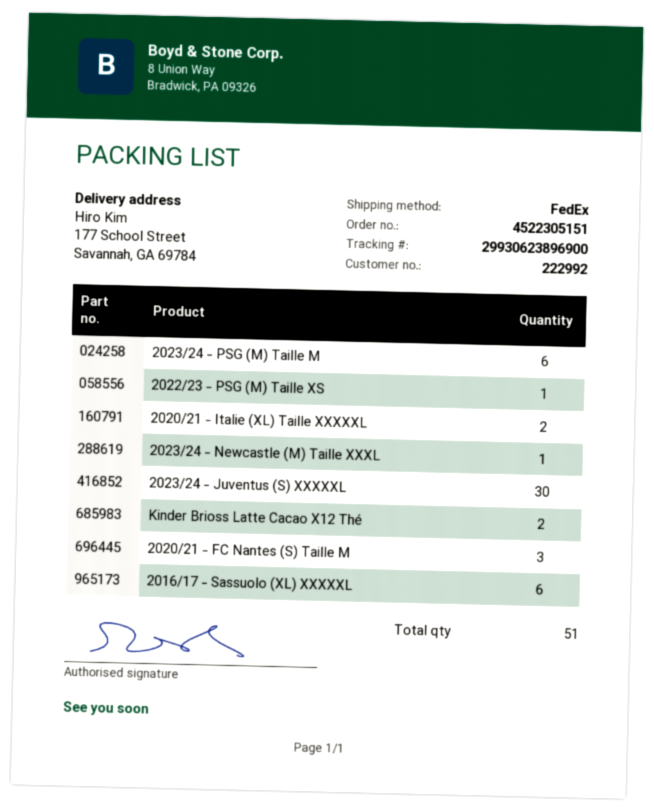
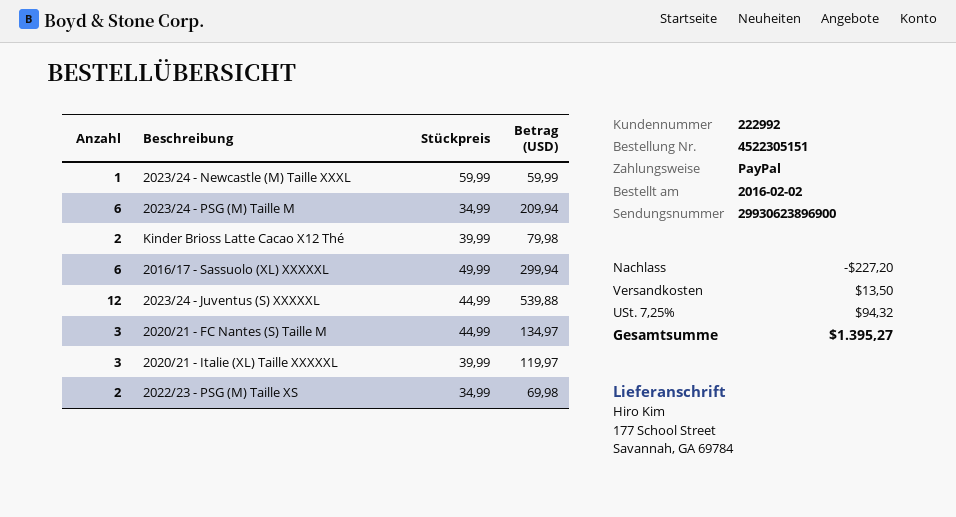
2022/23 - PSG (M) Taille XS: 1 -> 2
2020/21 - Italie (XL) Taille XXXXXL: 2 -> 3
2023/24 - Juventus (S) XXXXXL: 30 -> 12

